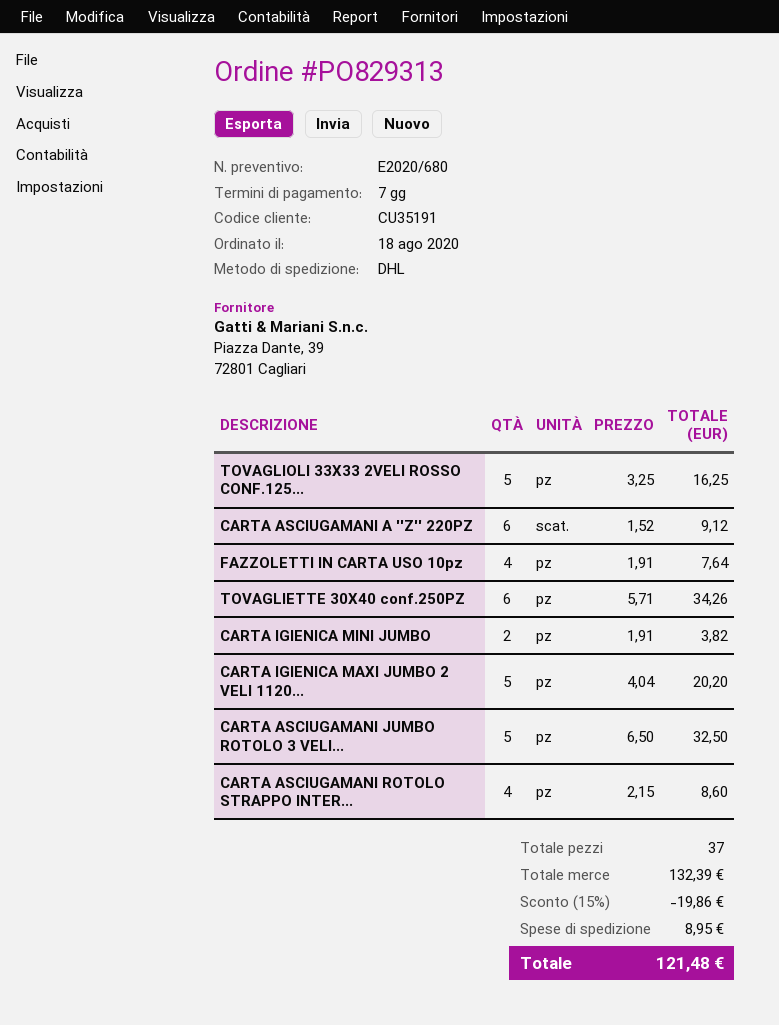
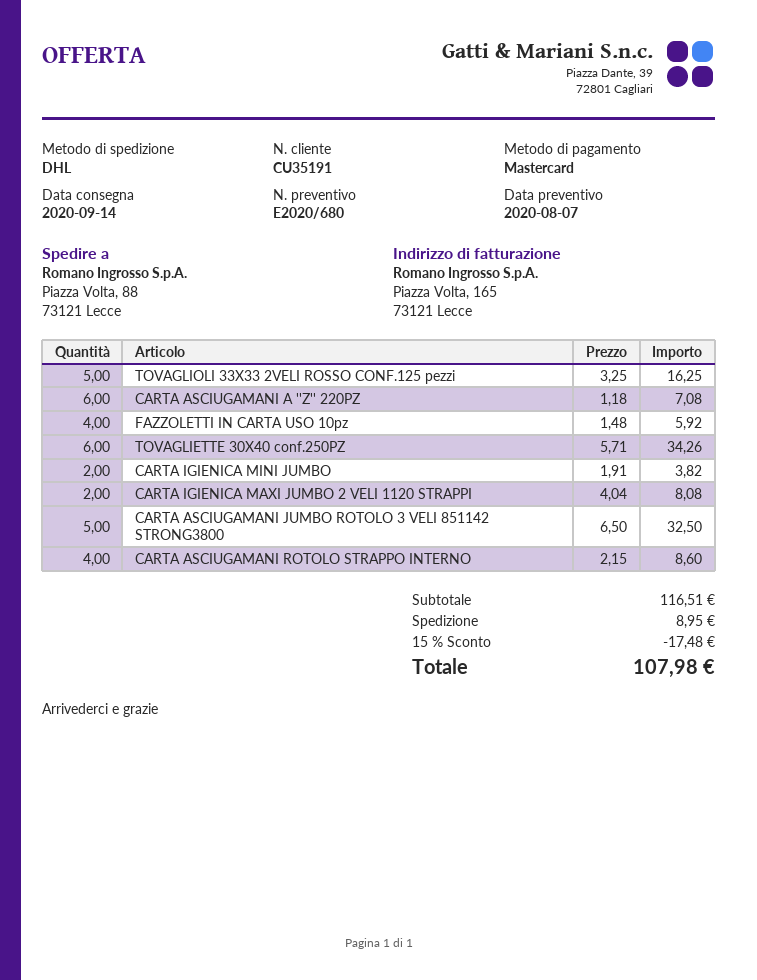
CARTA ASCIUGAMANI A ''Z'' 220PZ: 6 x 1.52 = 9.12 -> 6 x 1.18 = 7.08
FAZZOLETTI IN CARTA USO 10pz: 4 x 1.91 = 7.64 -> 4 x 1.48 = 5.92
CARTA IGIENICA MAXI JUMBO 2 VELI 1120...: 5 x 4.04 = 20.20 -> 2 x 4.04 = 8.08
subtotal: 132.39 -> 116.51
discount: 15% = 19.86 -> 15% = 17.48
total: 121.48 -> 107.98

